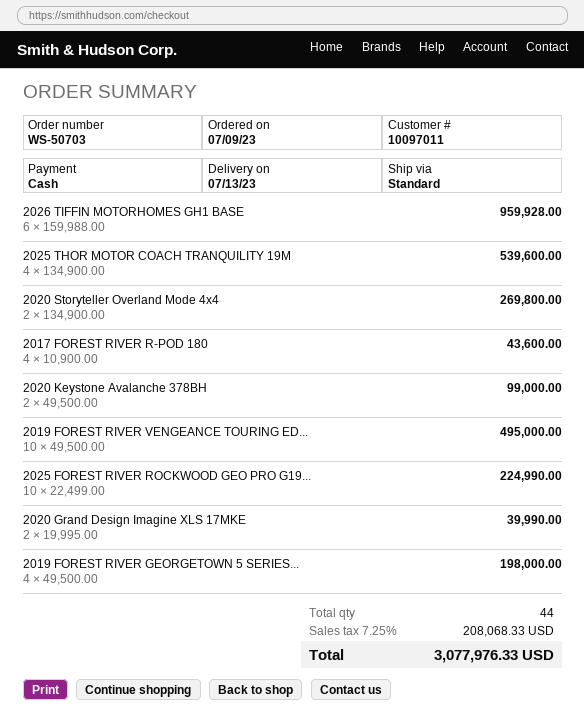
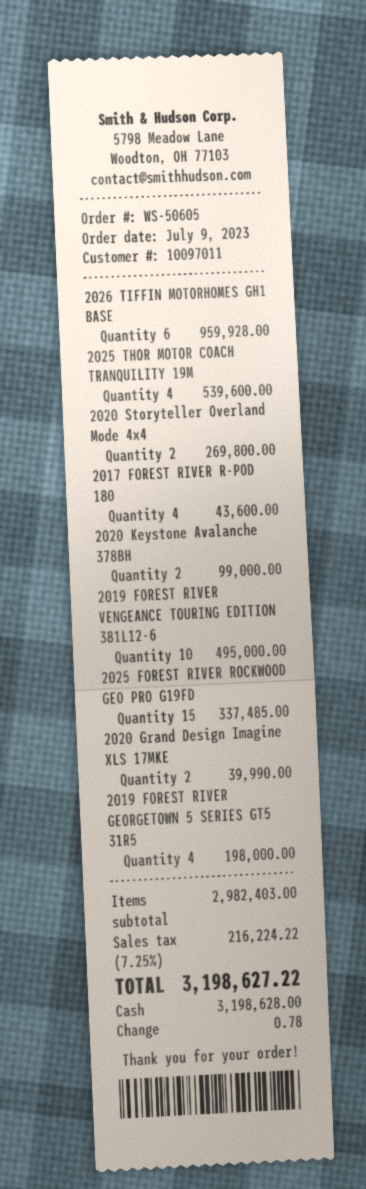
order number: WS-50703 -> WS-50605
2025 FOREST RIVER ROCKWOOD GEO PRO G19...: 10 for 224990.00 -> 15 for 337485.00
tax: 7.25% = 208068.33 -> 7.25% = 216224.22
total: 3077976.33 -> 3198627.22

